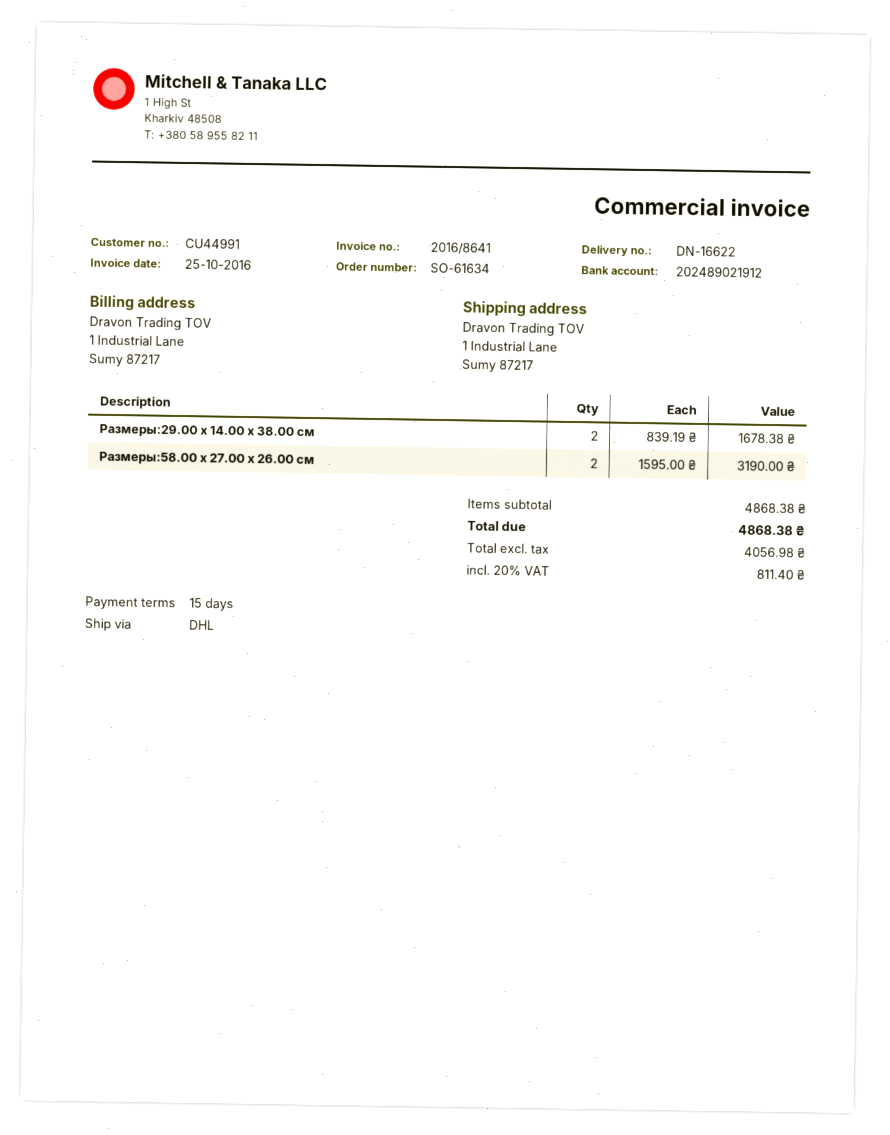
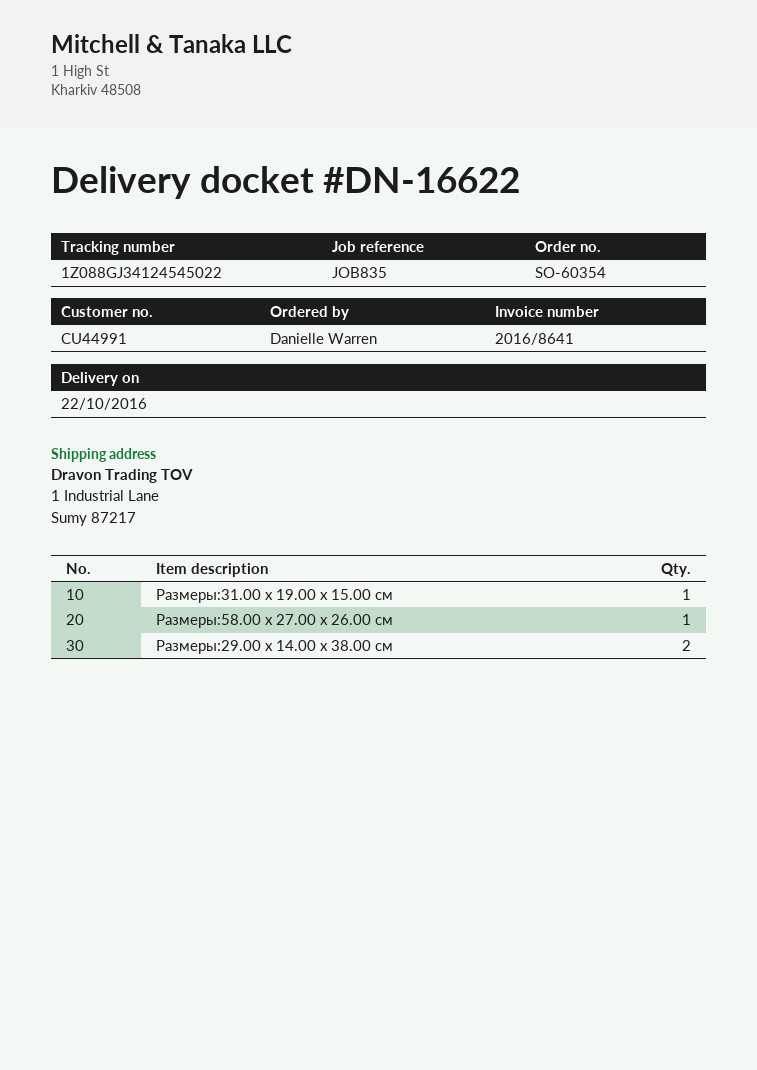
order number: SO-61634 -> SO-60354
Размеры:58.00 х 27.00 х 26.00 см: 2 -> 1
Размеры:31.00 х 19.00 х 15.00 см: none -> 1

